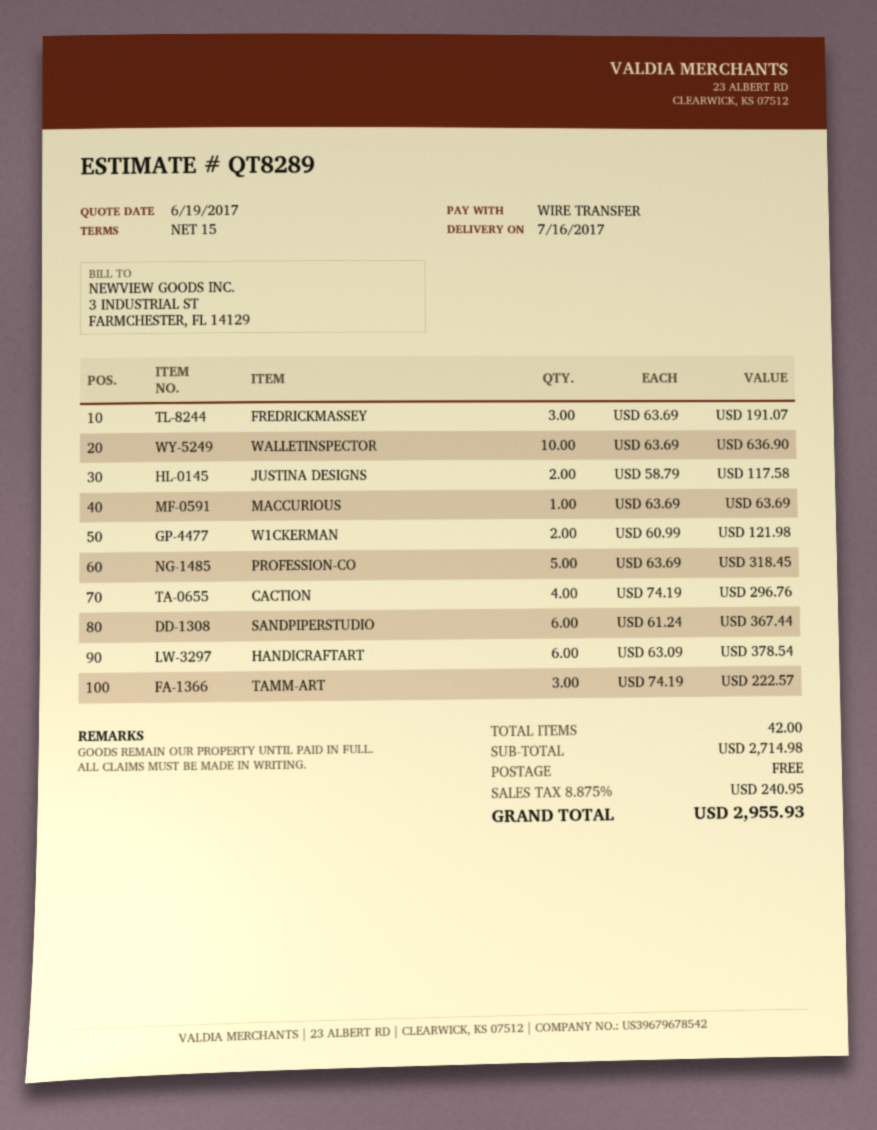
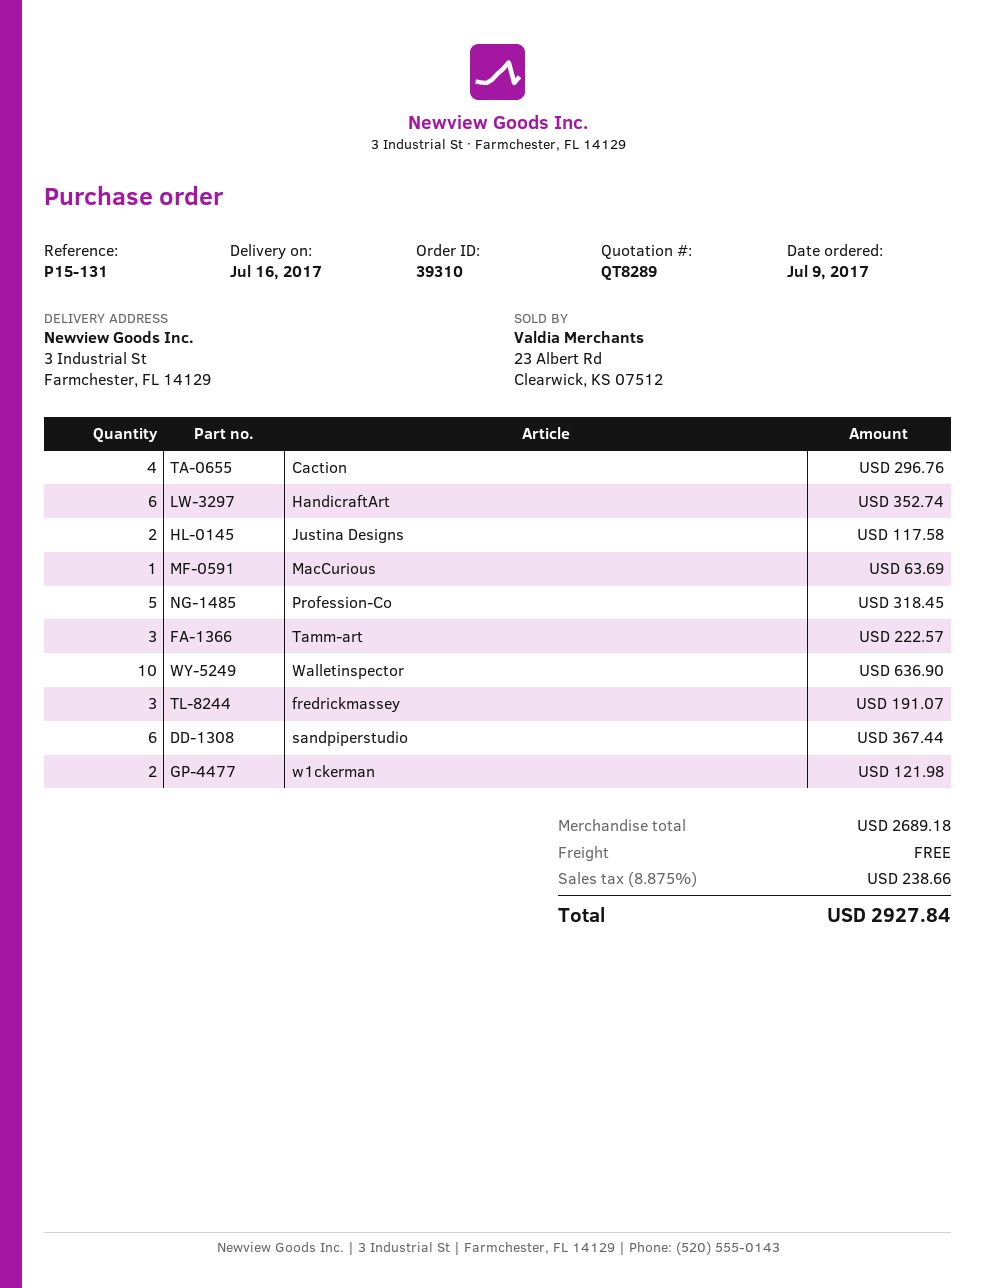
HANDICRAFTART: 6 for 378.54 -> 6 for 352.74
subtotal: 2714.98 -> 2689.18
tax: 8.875% = 240.95 -> 8.875% = 238.66
total: 2955.93 -> 2927.84

